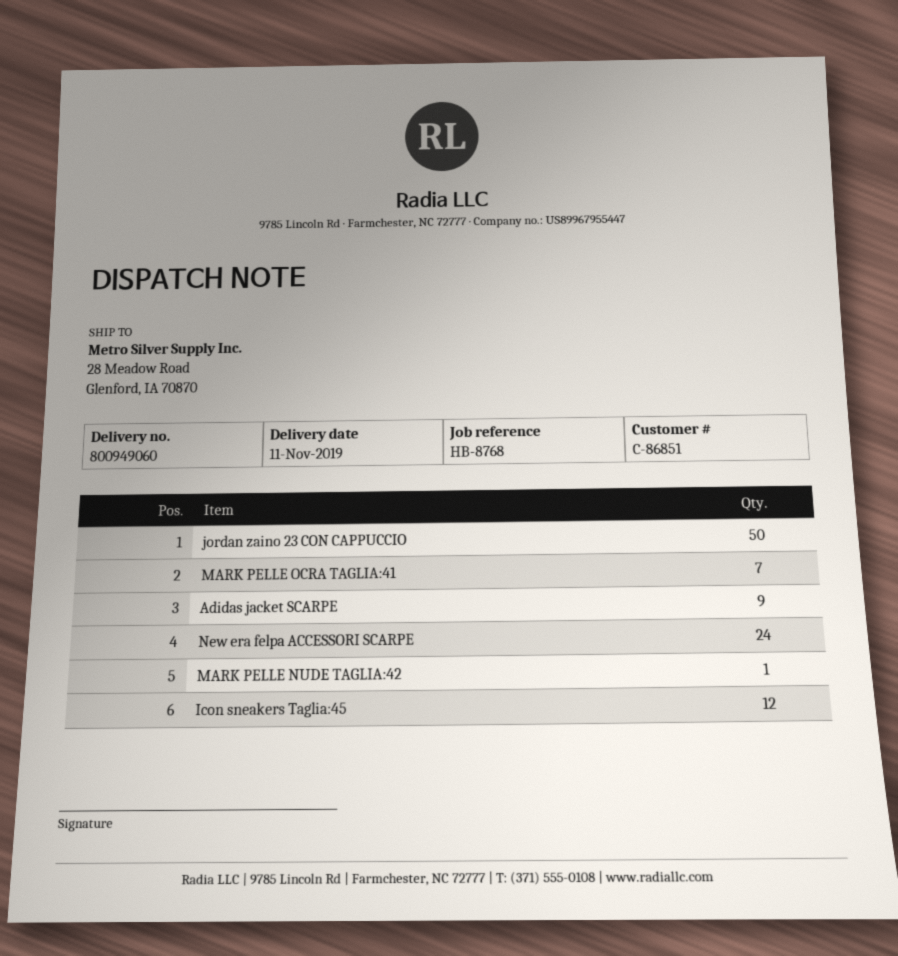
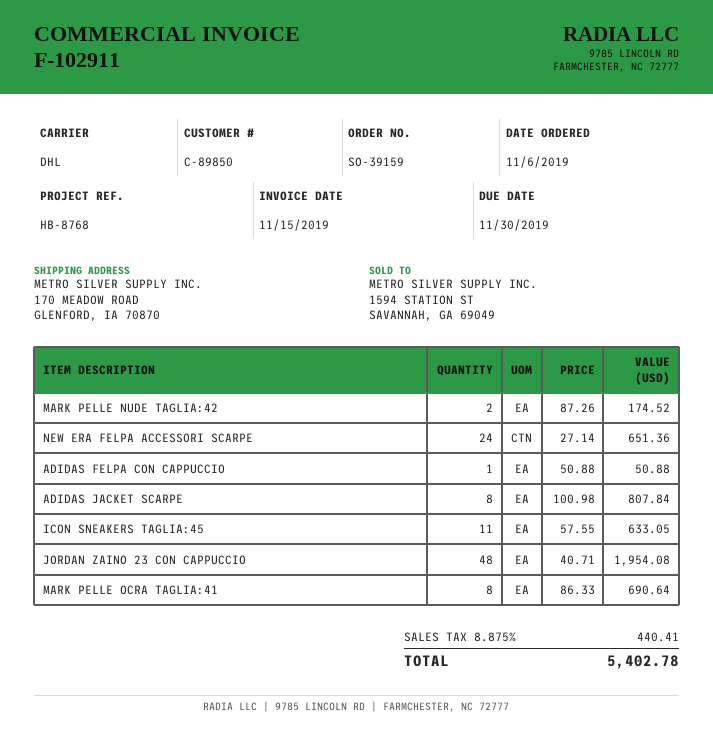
customer number: C-86851 -> C-89850
ship to: 28 Meadow Road, Glenford, IA 70870 -> 170 MEADOW ROAD, GLENFORD, IA 70870
jordan zaino 23 CON CAPPUCCIO: 50 -> 48
MARK PELLE OCRA TAGLIA:41: 7 -> 8
Adidas jacket SCARPE: 9 -> 8
MARK PELLE NUDE TAGLIA:42: 1 -> 2
Icon sneakers Taglia:45: 12 -> 11
ADIDAS FELPA CON CAPPUCCIO: none -> 1

